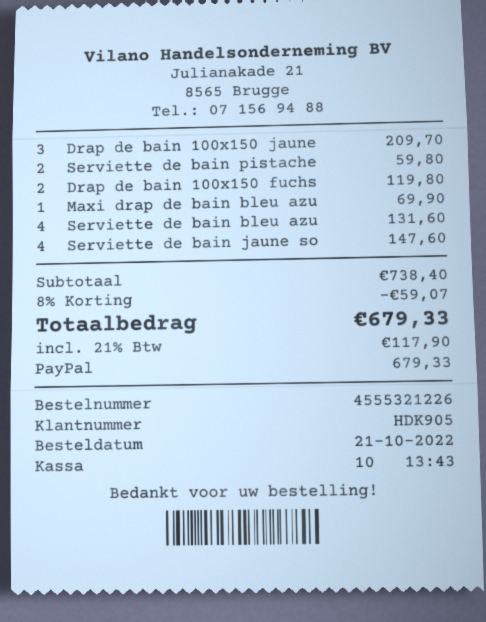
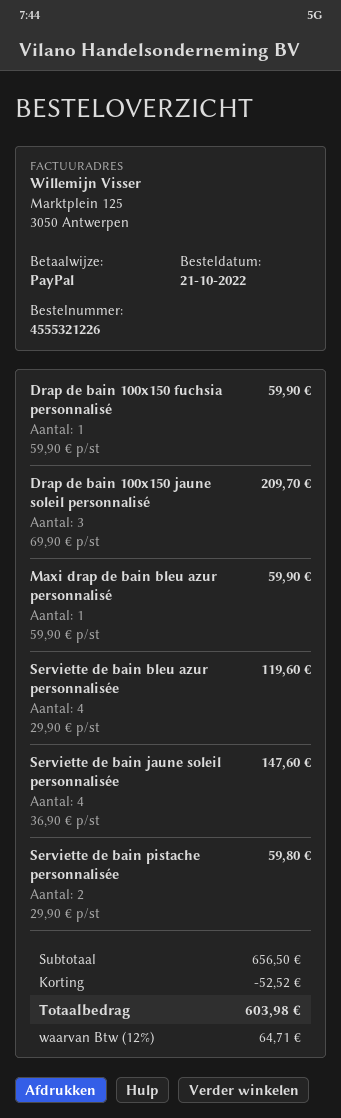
Drap de bain 100x150 fuchs: 2 for 119.80 -> 1 for 59.90
Maxi drap de bain bleu azu: 1 for 69.90 -> 1 for 59.90
Serviette de bain bleu azu: 4 for 131.60 -> 4 for 119.60
subtotal: 738.40 -> 656.50
discount: 59.07 -> 52.52
tax: 21% = 117.90 -> 12% = 64.71
total: 679.33 -> 603.98

